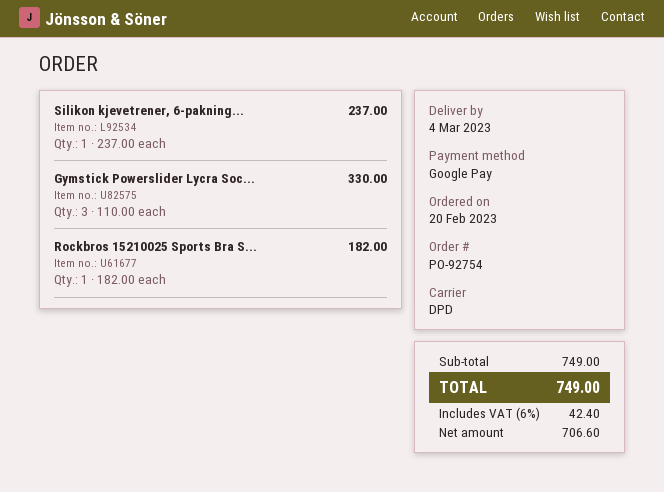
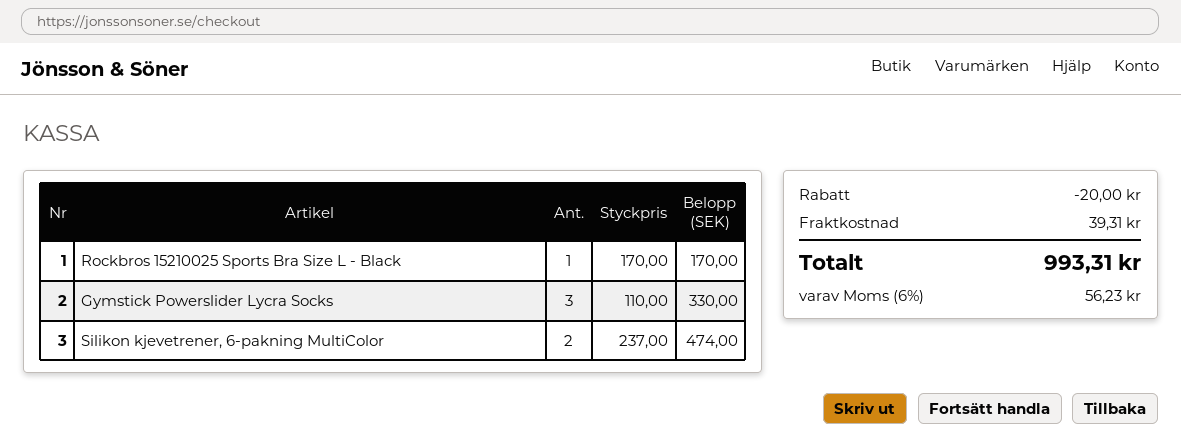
Silikon kjevetrener, 6-pakning...: 1 x 237.00 = 237.00 -> 2 x 237.00 = 474.00
Rockbros 15210025 Sports Bra S...: 1 x 182.00 = 182.00 -> 1 x 170.00 = 170.00
discount: none -> 20.00
shipping: none -> 39.31
tax: 6% = 42.40 -> 6% = 56.23
total: 749.00 -> 993.31

